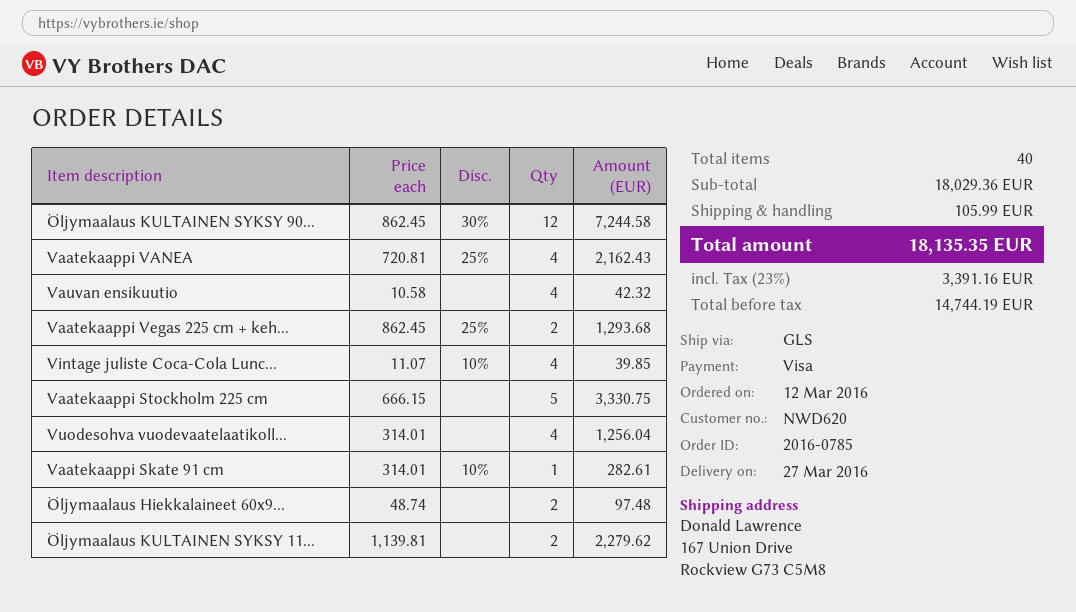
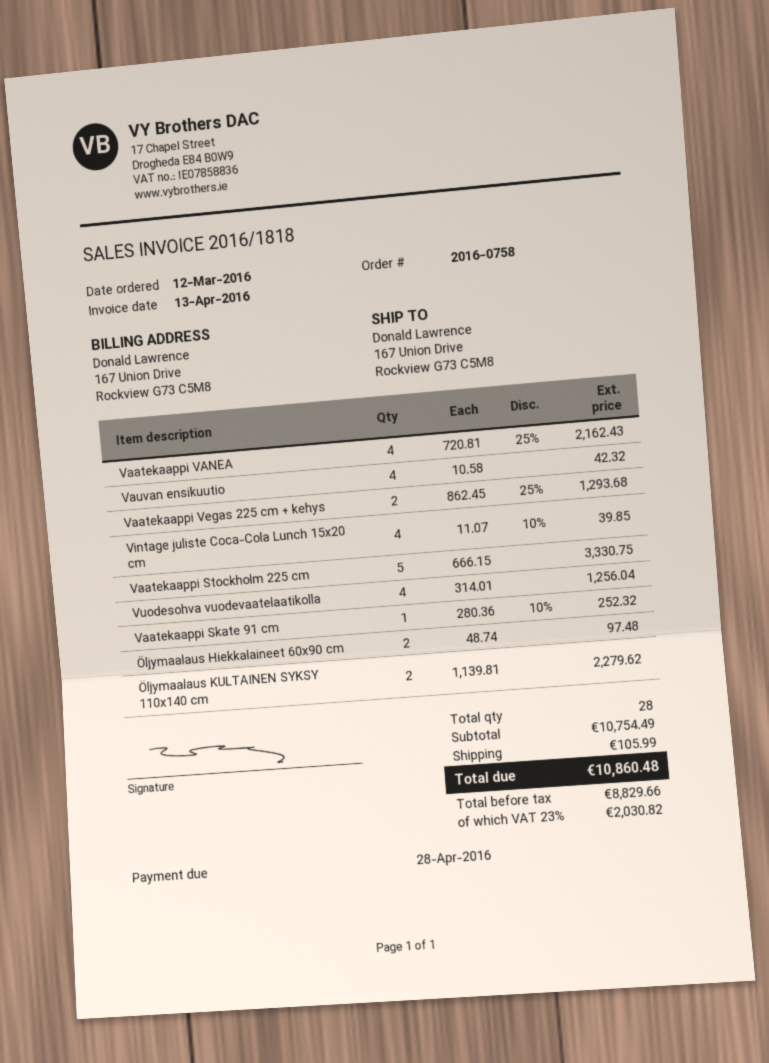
order number: 2016-0785 -> 2016-0758
Öljymaalaus KULTAINEN SYKSY 90...: 12 x 862.45 - 30% = 7244.58 -> none
Vaatekaappi Skate 91 cm: 1 x 314.01 - 10% = 282.61 -> 1 x 280.36 - 10% = 252.32
total quantity: 40 -> 28
subtotal: 18029.36 -> 10754.49
net: 14744.19 -> 8829.66
tax: 23% = 3391.16 -> 23% = 2030.82
total: 18135.35 -> 10860.48

